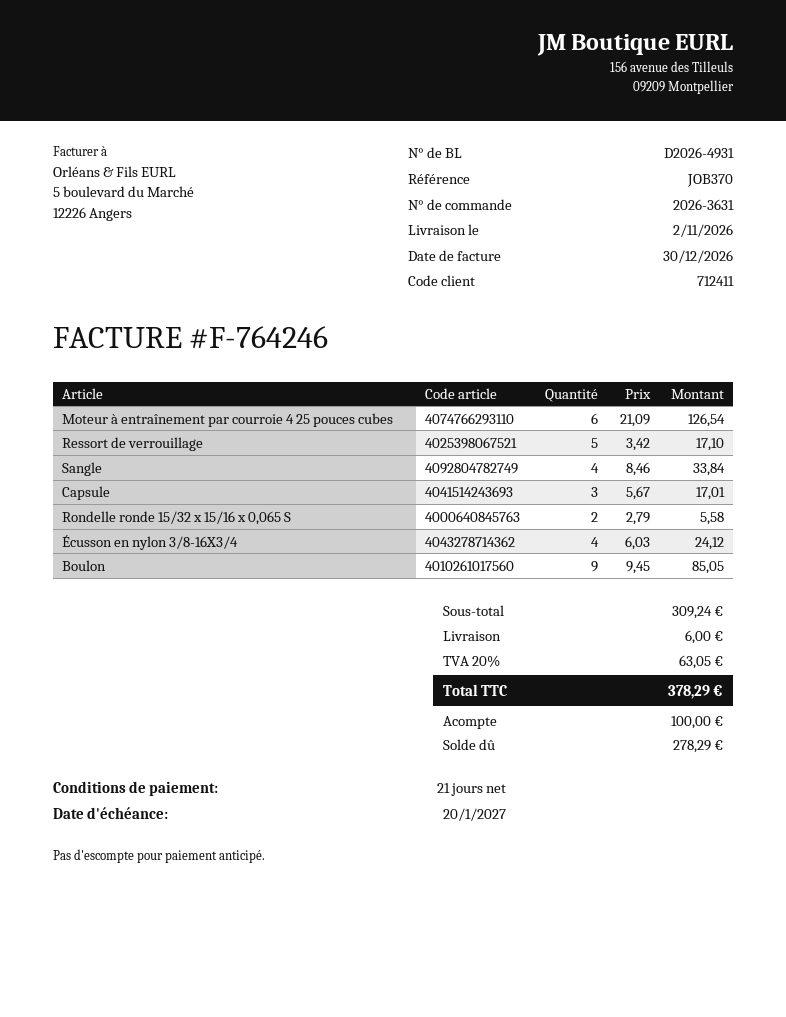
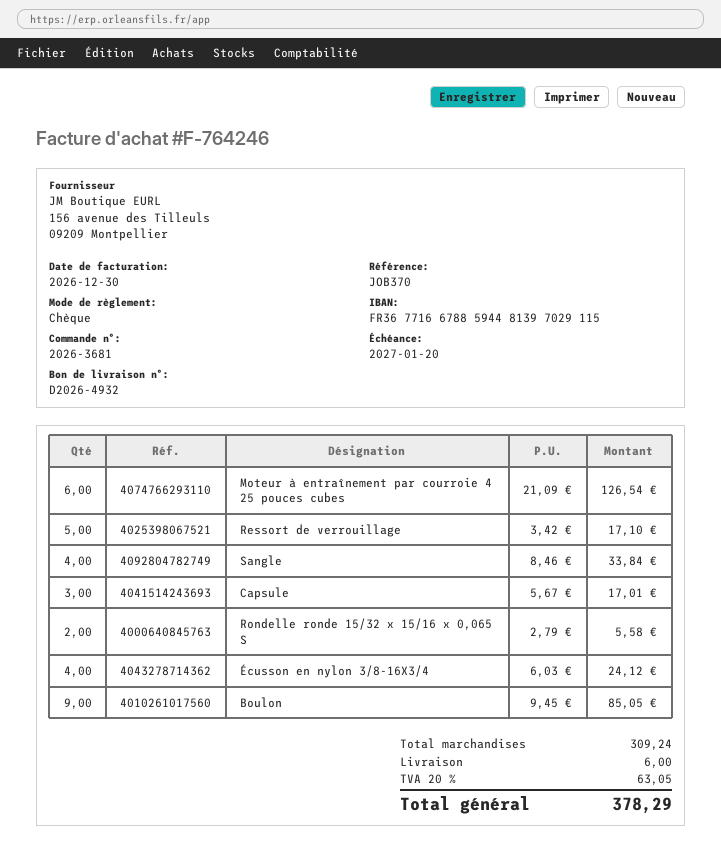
order number: 2026-3631 -> 2026-3681
delivery note number: D2026-4931 -> D2026-4932

